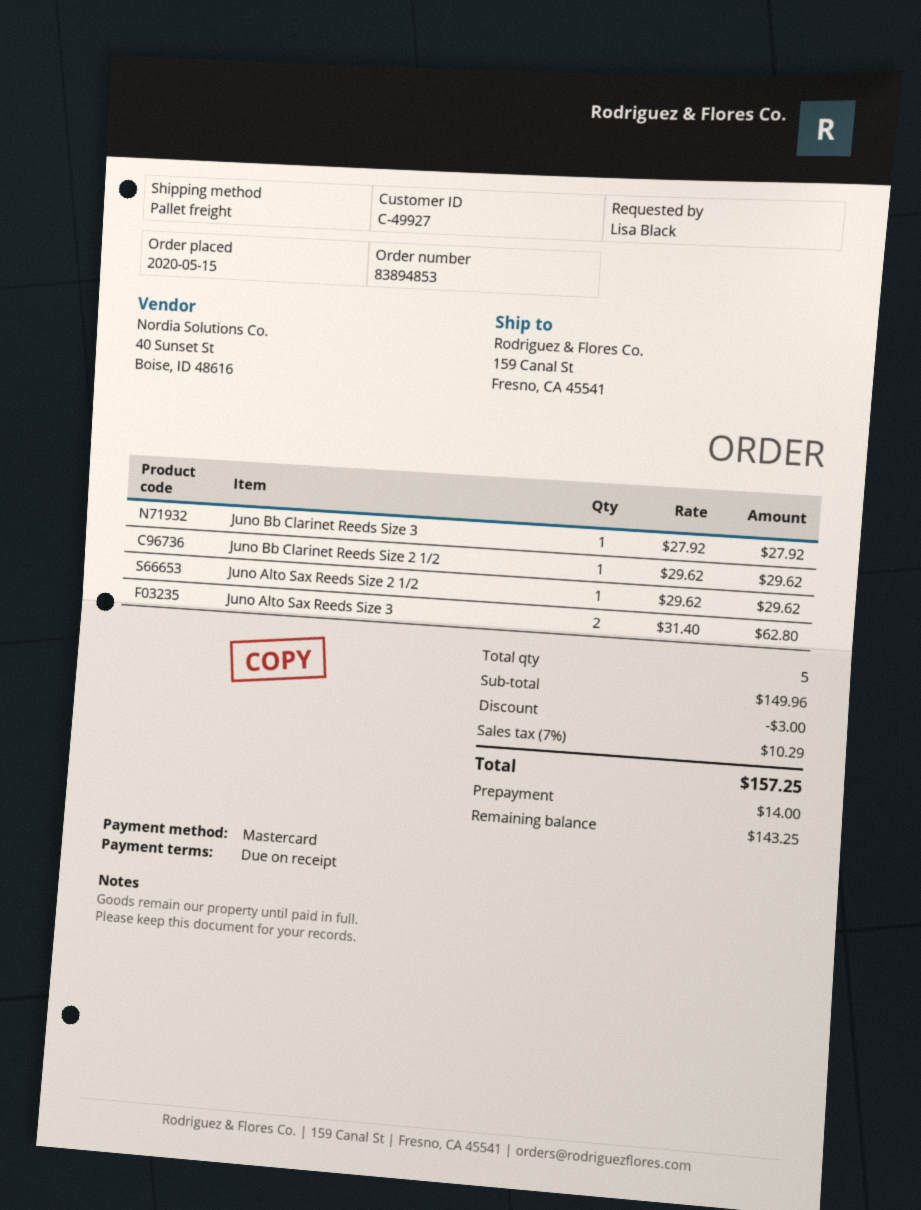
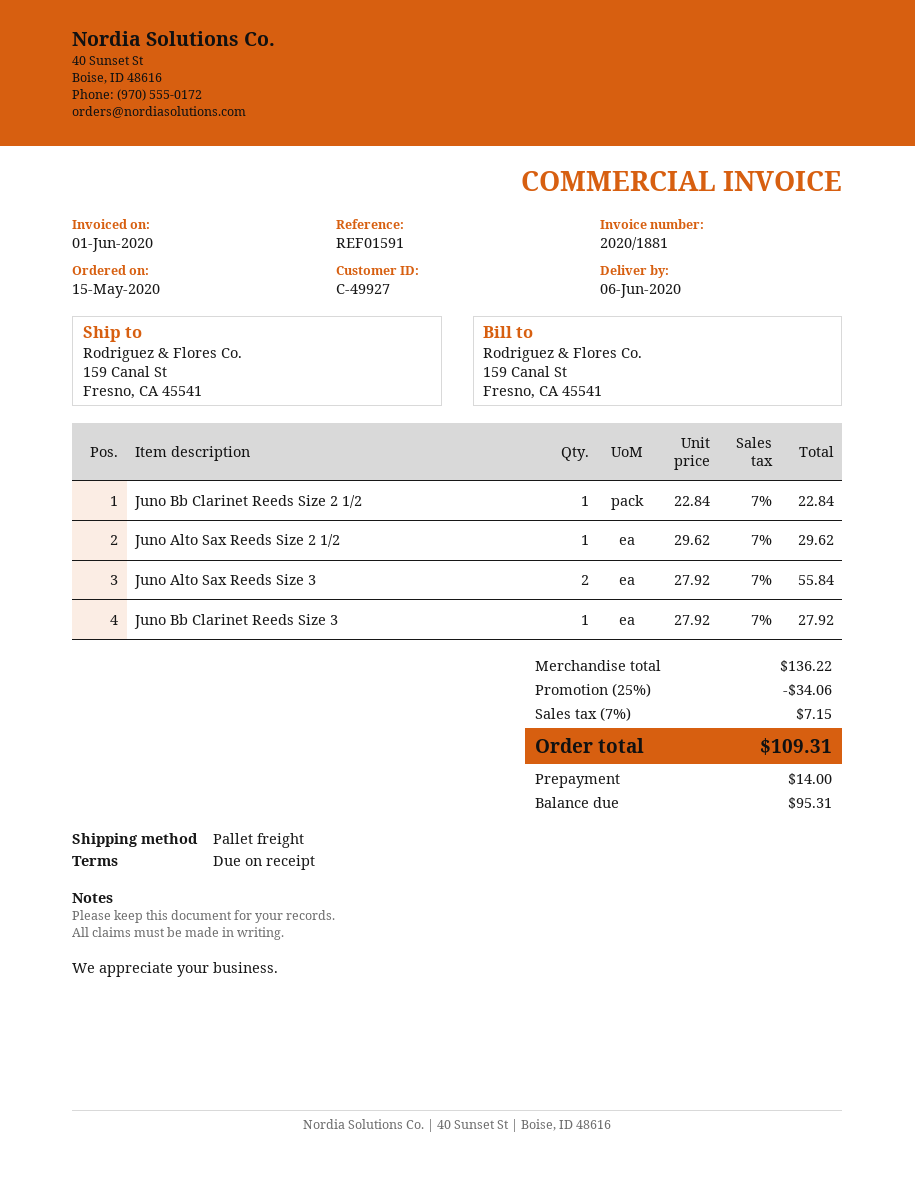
Juno Bb Clarinet Reeds Size 2 1/2: 1 x 29.62 = 29.62 -> 1 x 22.84 = 22.84
Juno Alto Sax Reeds Size 3: 2 x 31.40 = 62.80 -> 2 x 27.92 = 55.84
subtotal: 149.96 -> 136.22
discount: 3.00 -> 34.06
tax: 7% = 10.29 -> 7% = 7.15
total: 157.25 -> 109.31
balance: 143.25 -> 95.31

